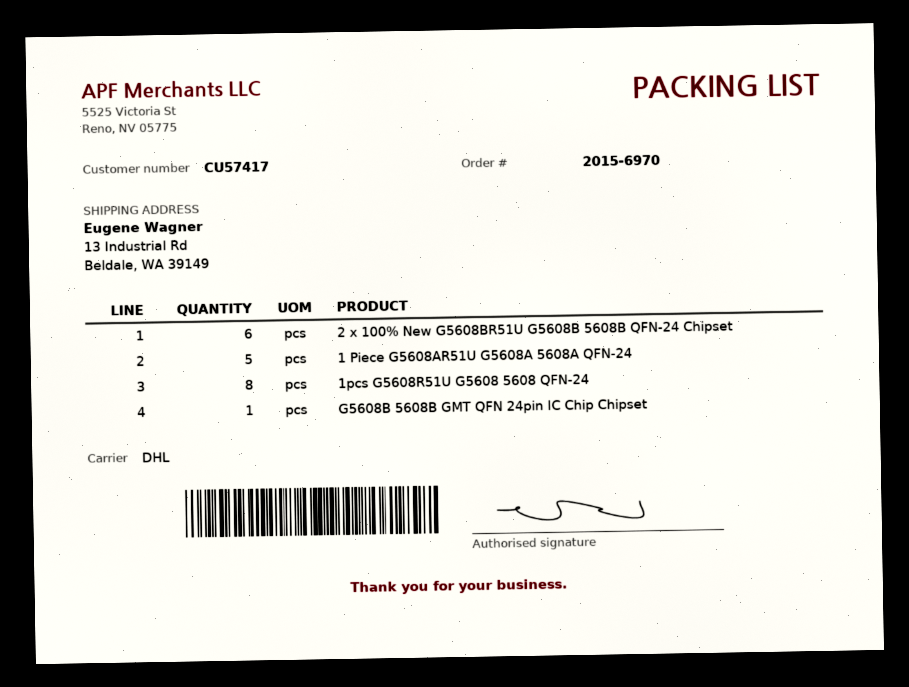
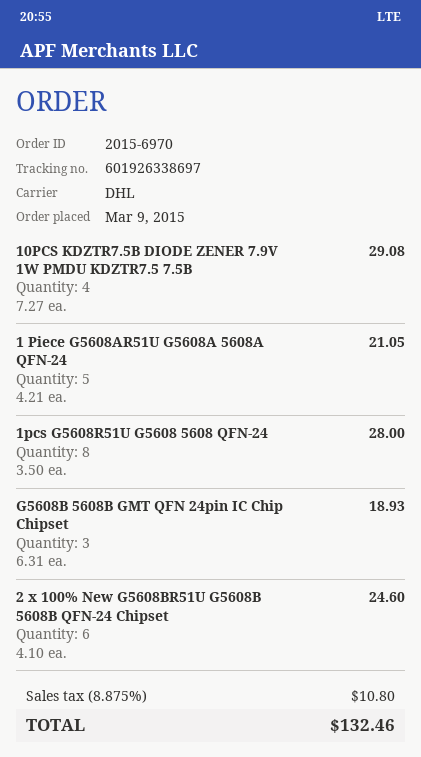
G5608B 5608B GMT QFN 24pin IC Chip Chipset: 1 -> 3
10PCS KDZTR7.5B DIODE ZENER 7.9V 1W PMDU KDZTR7.5 7.5B: none -> 4

